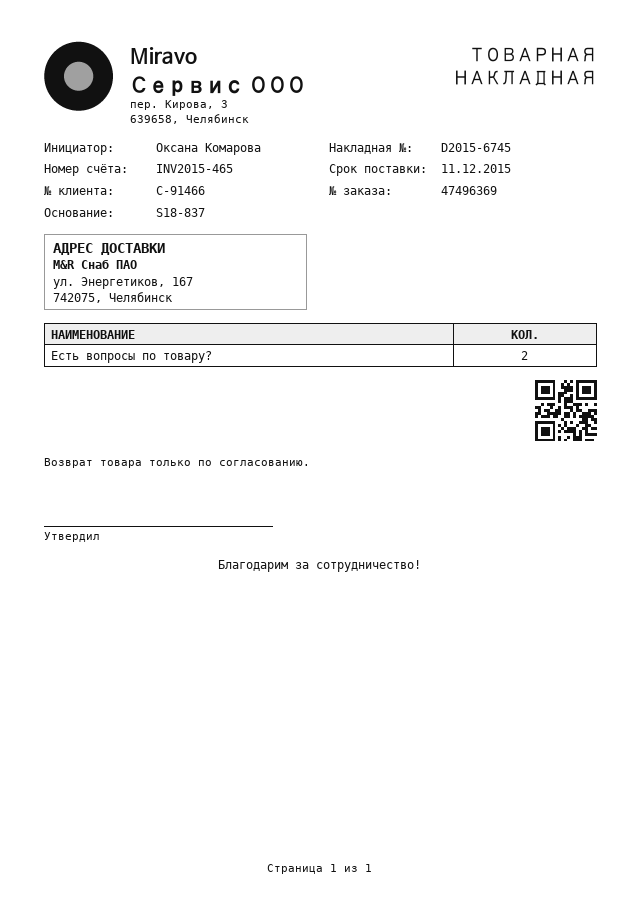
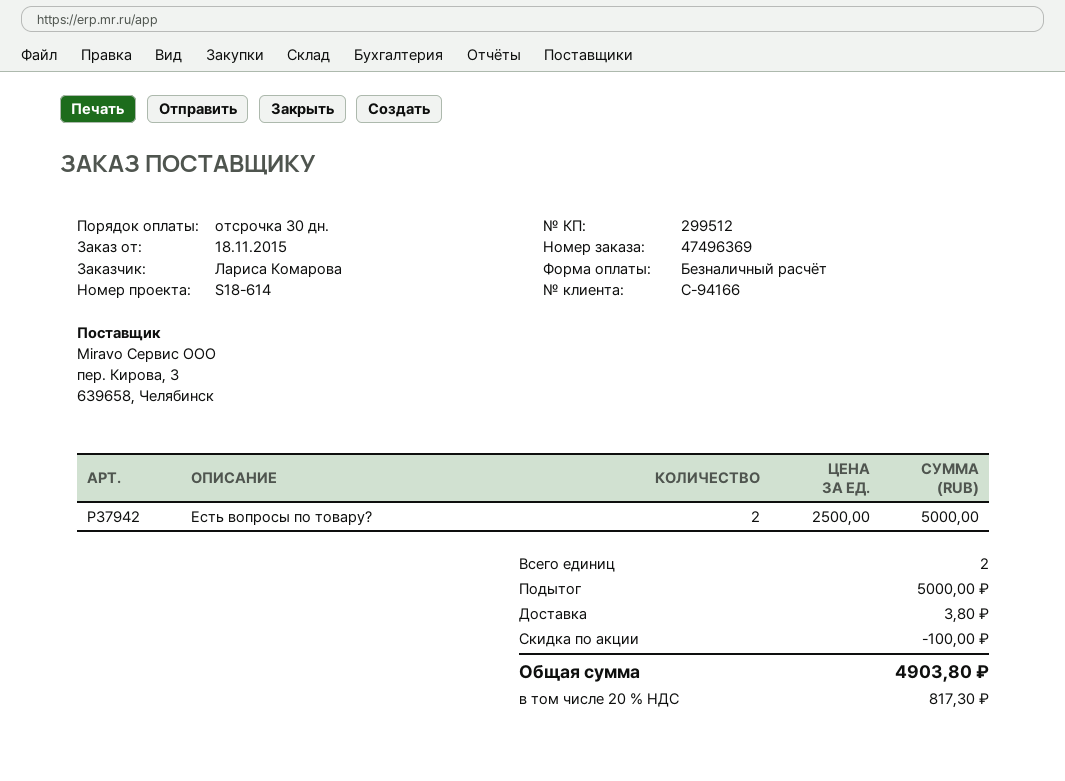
customer number: C-91466 -> C-94166
reference: S18-837 -> S18-614
ordered by: Оксана Комарова -> Лариса Комарова

